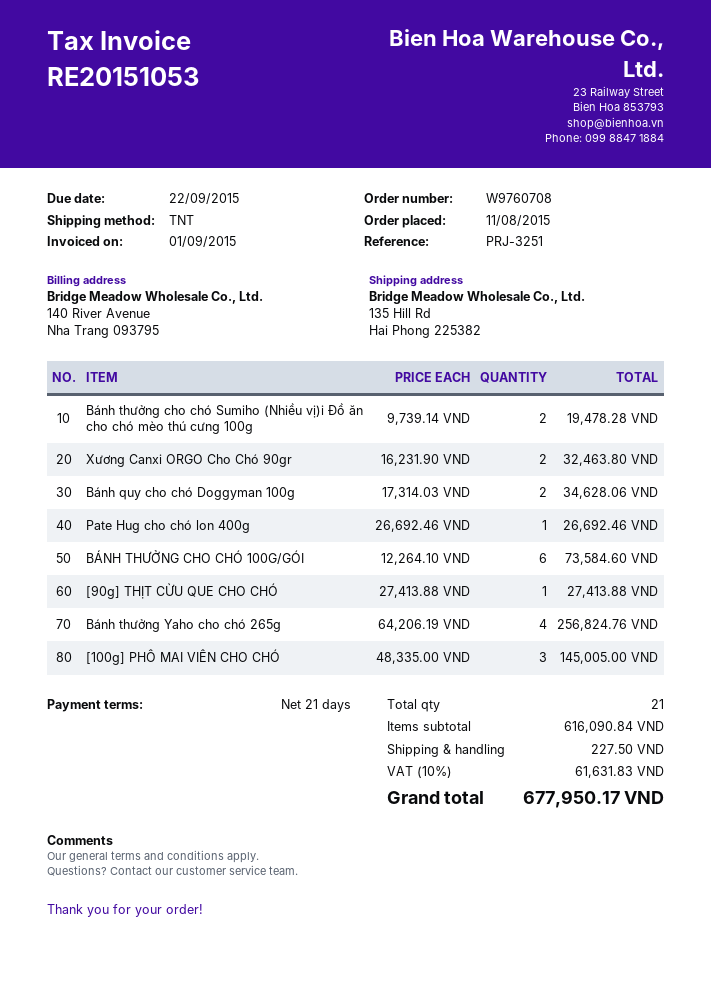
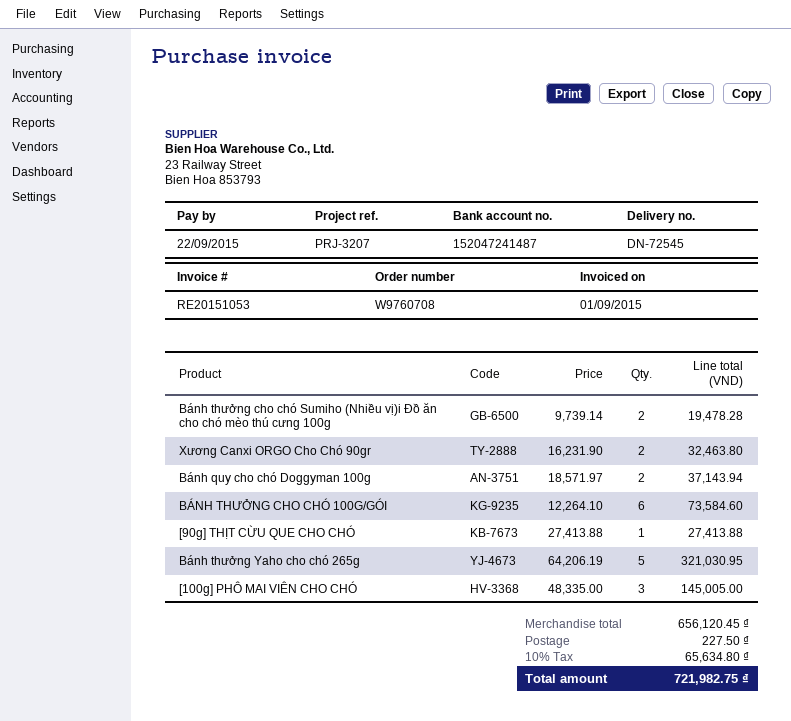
reference: PRJ-3251 -> PRJ-3207
Bánh quy cho chó Doggyman 100g: 2 x 17314.03 = 34628.06 -> 2 x 18571.97 = 37143.94
Pate Hug cho chó lon 400g: 1 x 26692.46 = 26692.46 -> none
Bánh thưởng Yaho cho chó 265g: 4 x 64206.19 = 256824.76 -> 5 x 64206.19 = 321030.95
subtotal: 616090.84 -> 656120.45
tax: 10% = 61631.83 -> 10% = 65634.80
total: 677950.17 -> 721982.75

